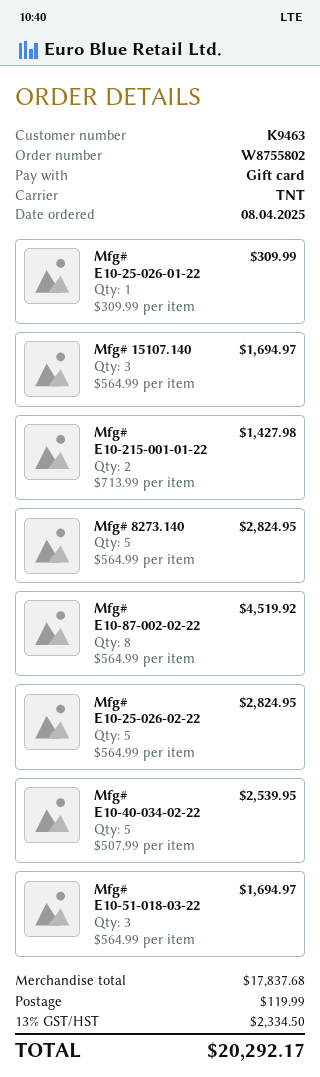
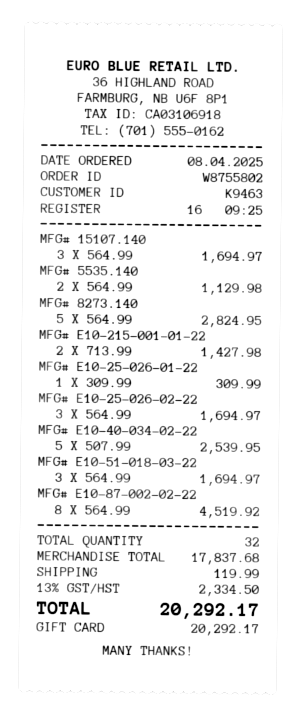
Mfg# E10-25-026-02-22: 5 x 564.99 = 2824.95 -> 3 x 564.99 = 1694.97
MFG# 5535.140: none -> 2 x 564.99 = 1129.98

